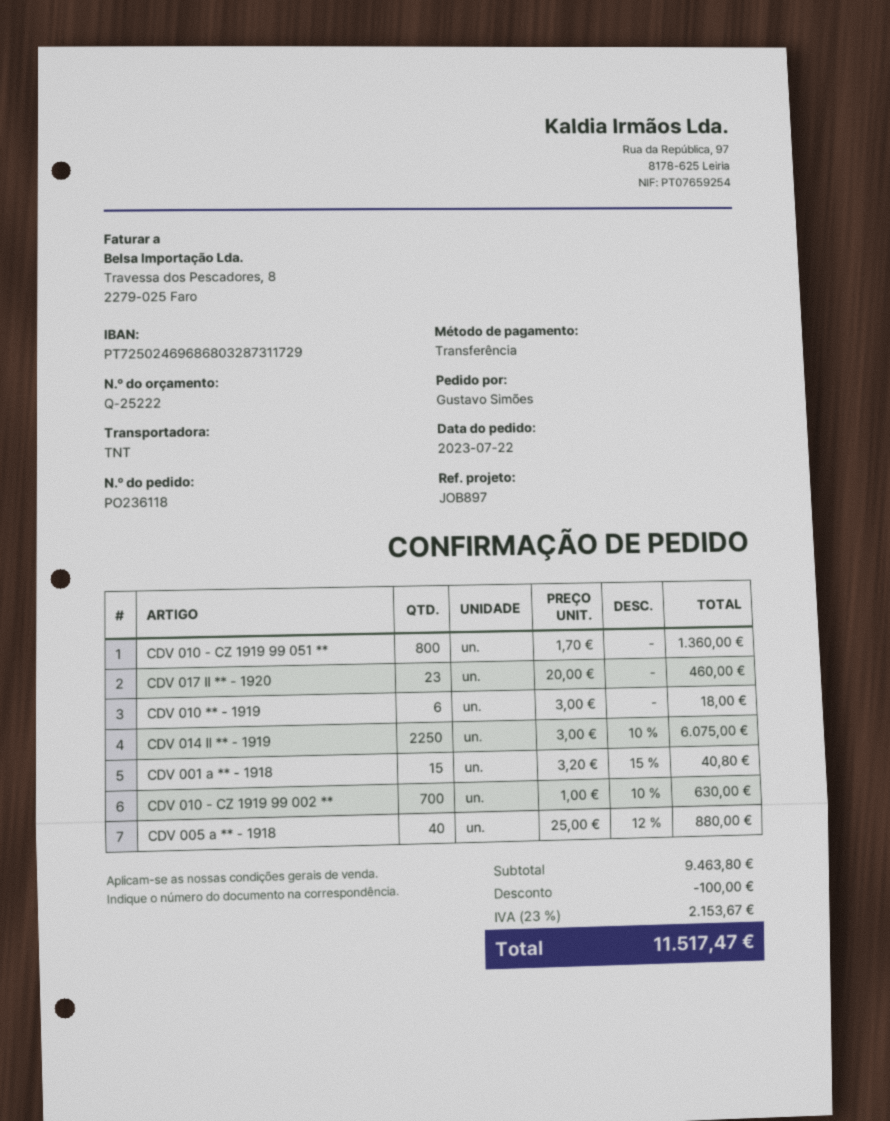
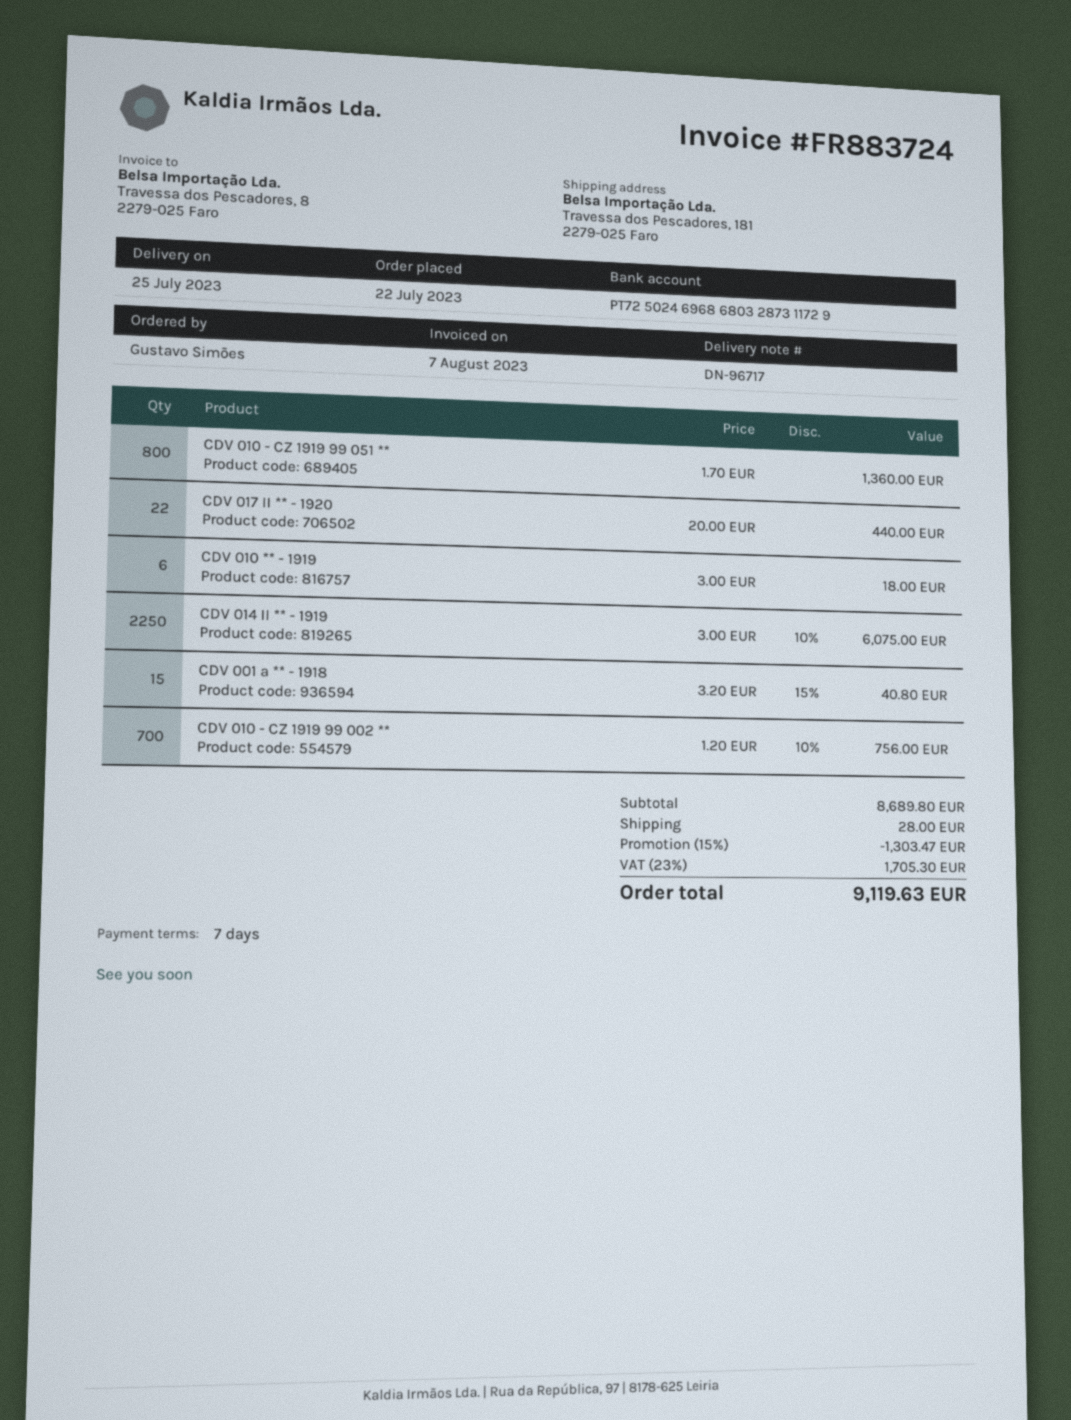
CDV 017 II ** - 1920: 23 x 20.00 = 460.00 -> 22 x 20.00 = 440.00
CDV 010 - CZ 1919 99 002 **: 700 x 1.00 - 10% = 630.00 -> 700 x 1.20 - 10% = 756.00
CDV 005 a ** - 1918: 40 x 25.00 - 12% = 880.00 -> none
subtotal: 9463.80 -> 8689.80
discount: 100.00 -> 1303.47
shipping: none -> 28.00
tax: 23% = 2153.67 -> 23% = 1705.30
total: 11517.47 -> 9119.63

